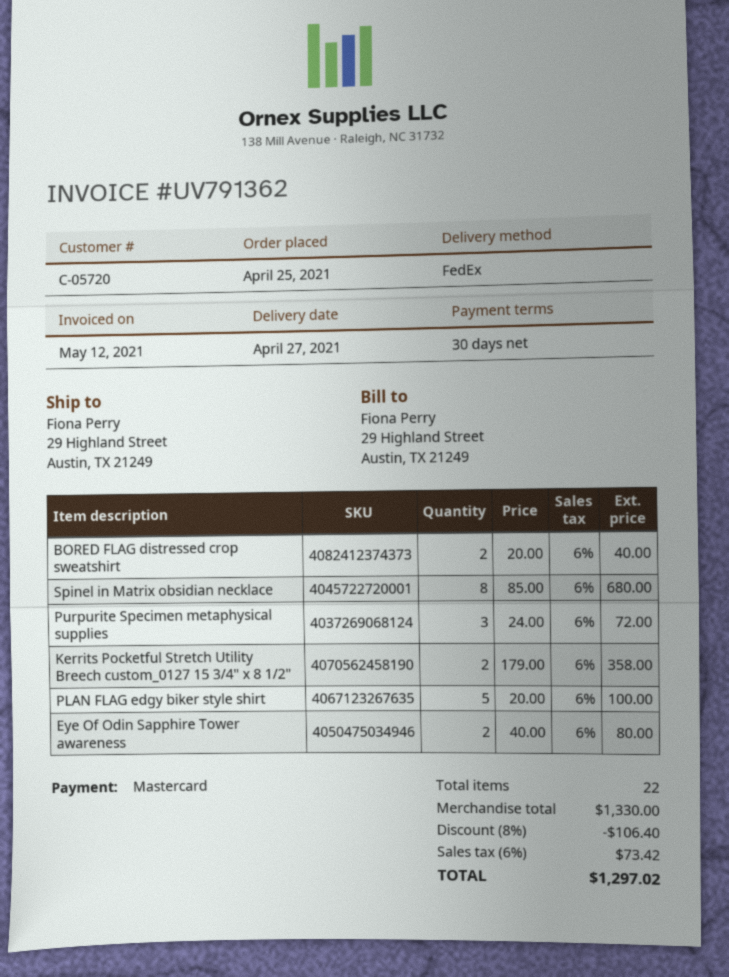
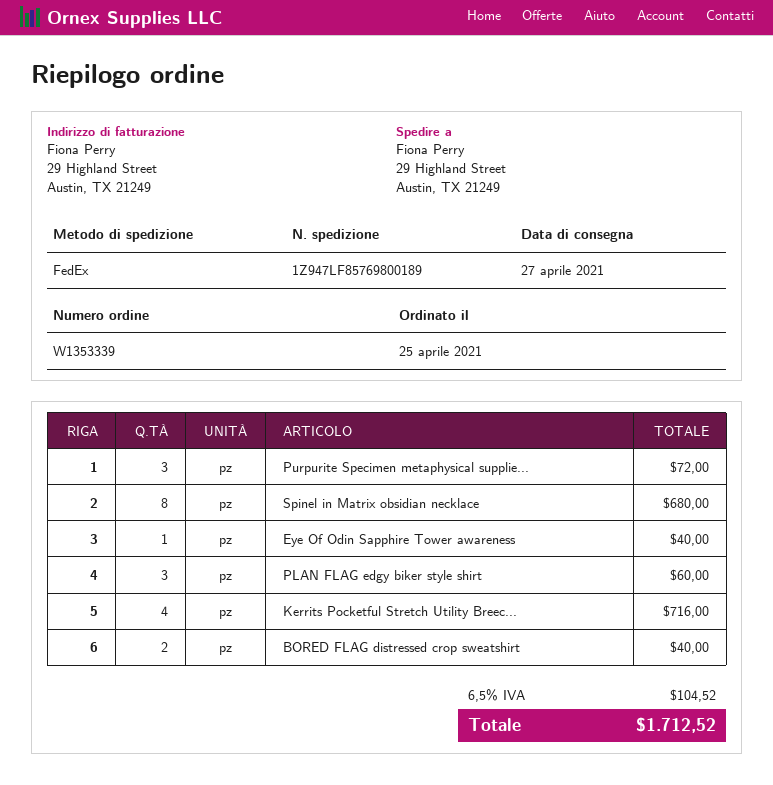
Kerrits Pocketful Stretch Utility Breech custom_0127 15 3/4" x 8 1/2": 2 for 358.00 -> 4 for 716.00
PLAN FLAG edgy biker style shirt: 5 for 100.00 -> 3 for 60.00
Eye Of Odin Sapphire Tower awareness: 2 for 80.00 -> 1 for 40.00
discount: 8% = 106.40 -> none
tax: 6% = 73.42 -> 6.5% = 104.52
total: 1297.02 -> 1712.52

